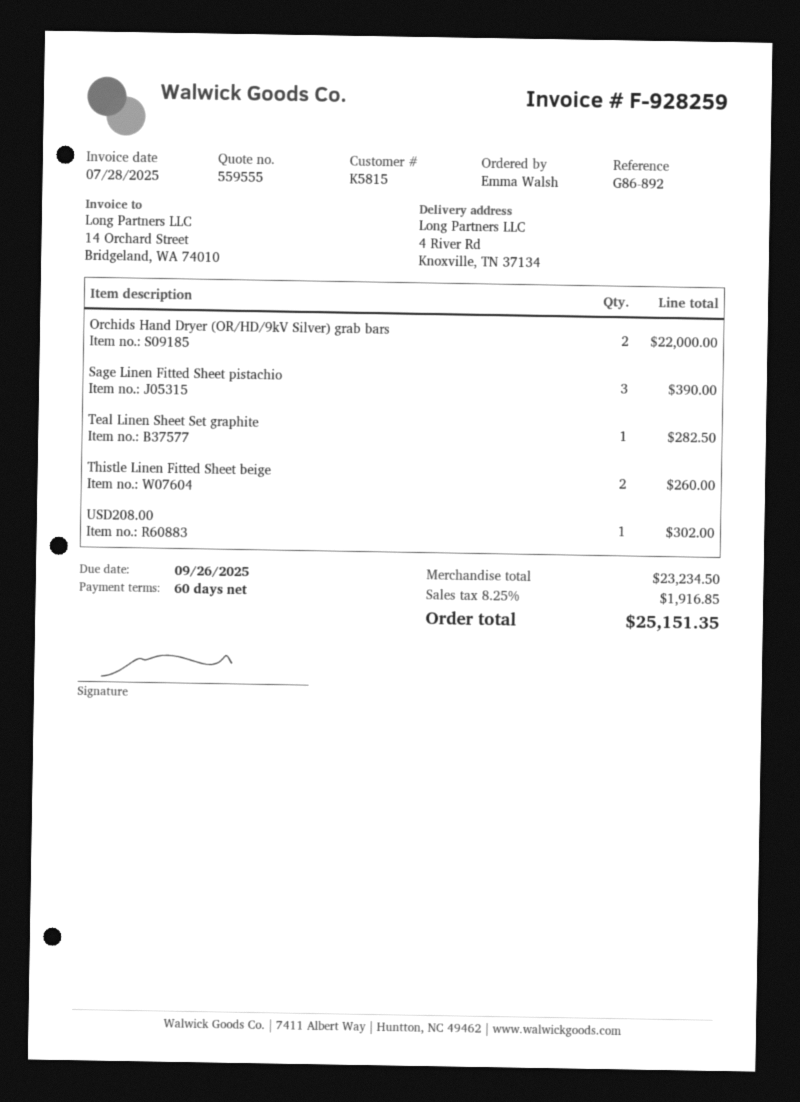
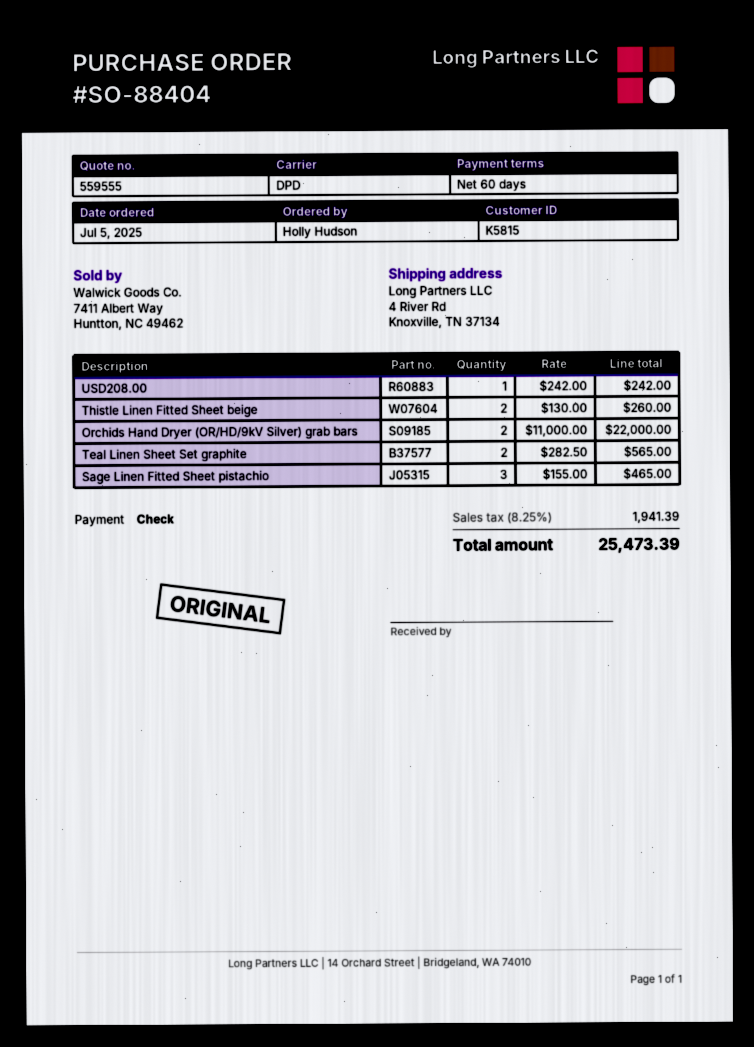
ordered by: Emma Walsh -> Holly Hudson
Sage Linen Fitted Sheet pistachio: 3 for 390.00 -> 3 for 465.00
Teal Linen Sheet Set graphite: 1 for 282.50 -> 2 for 565.00
USD208.00: 1 for 302.00 -> 1 for 242.00
tax: 8.25% = 1916.85 -> 8.25% = 1941.39
total: 25151.35 -> 25473.39

